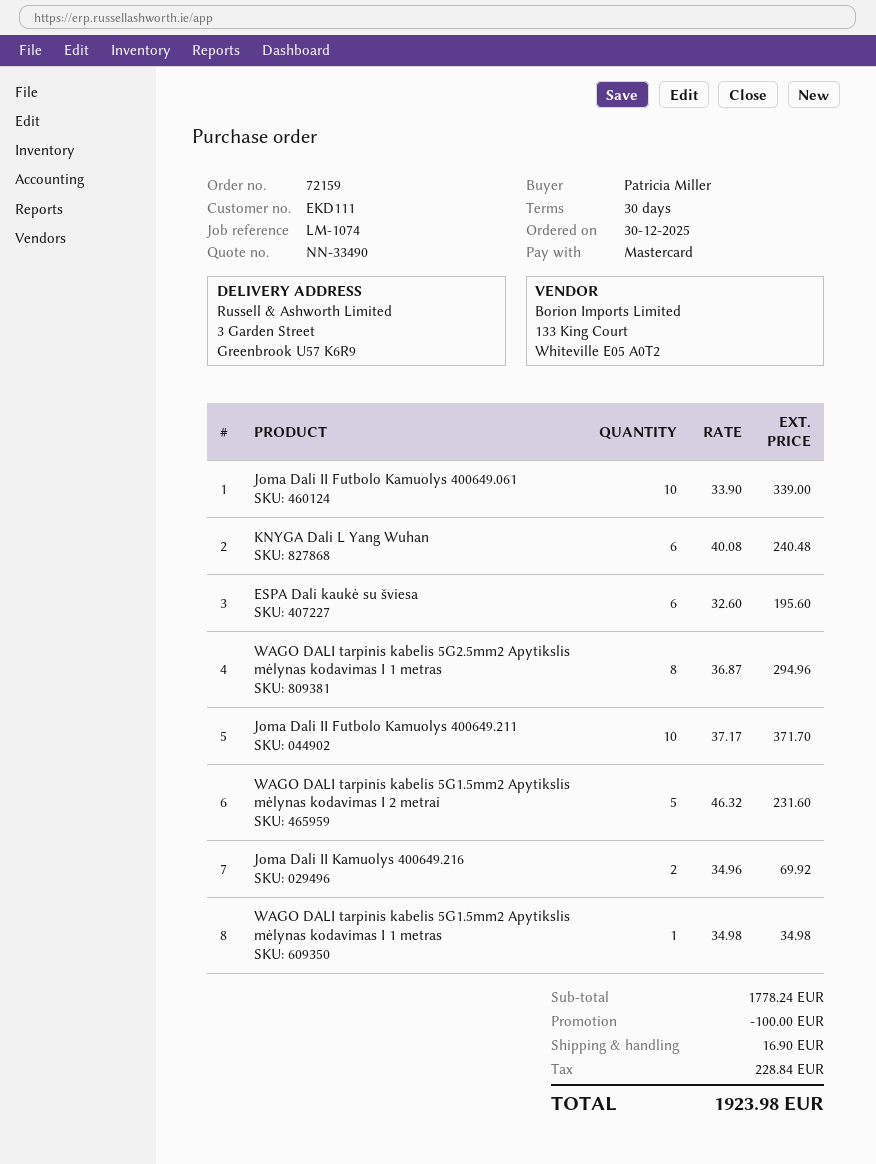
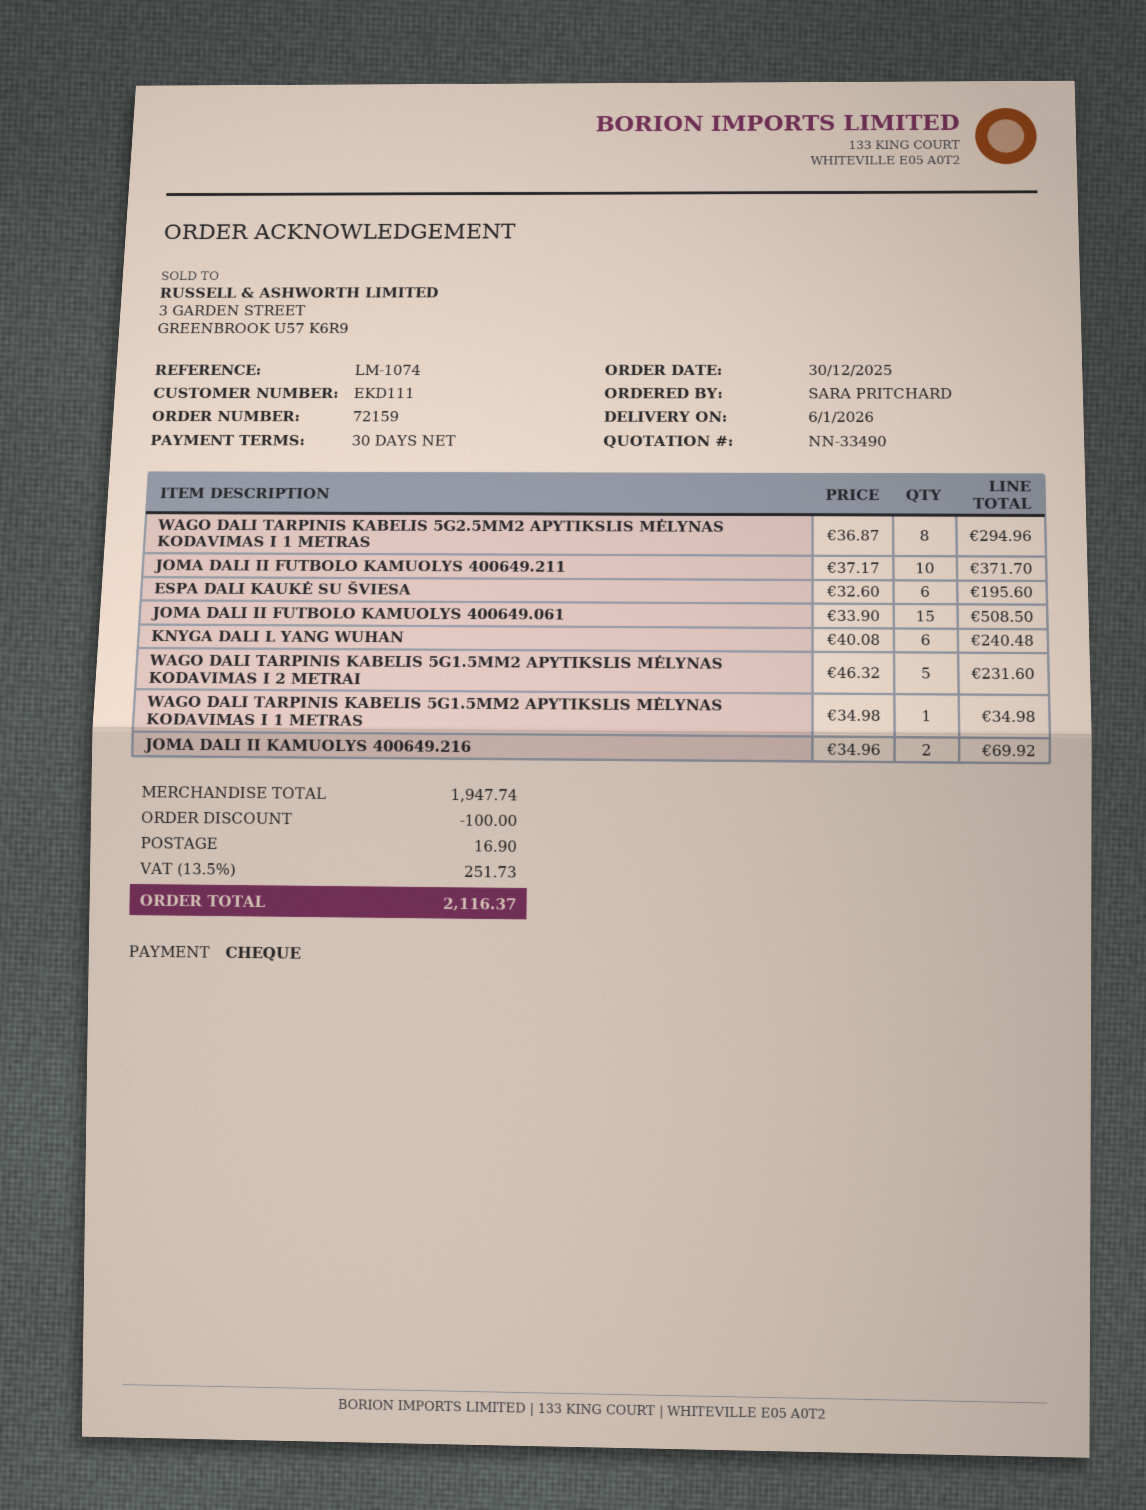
ordered by: Patricia Miller -> SARA PRITCHARD
payment method: Mastercard -> cheque
Joma Dali II Futbolo Kamuolys 400649.061: 10 x 33.90 = 339.00 -> 15 x 33.90 = 508.50
subtotal: 1778.24 -> 1947.74
tax: 228.84 -> 251.73
total: 1923.98 -> 2116.37

